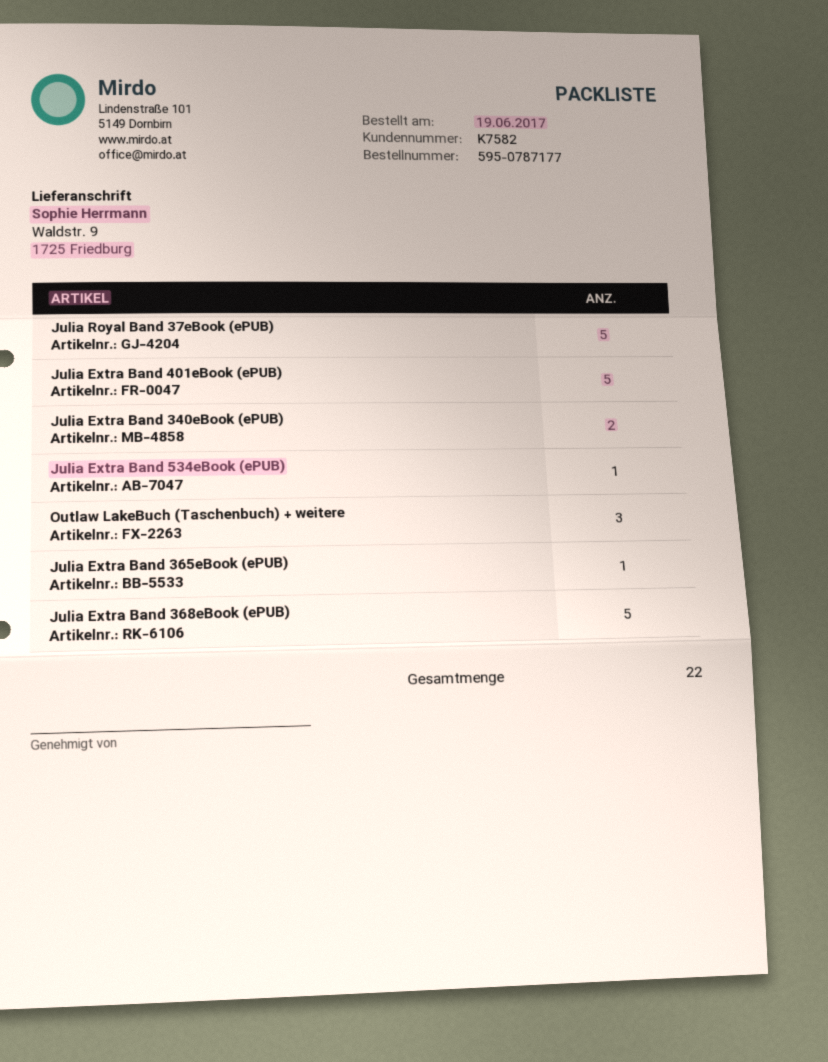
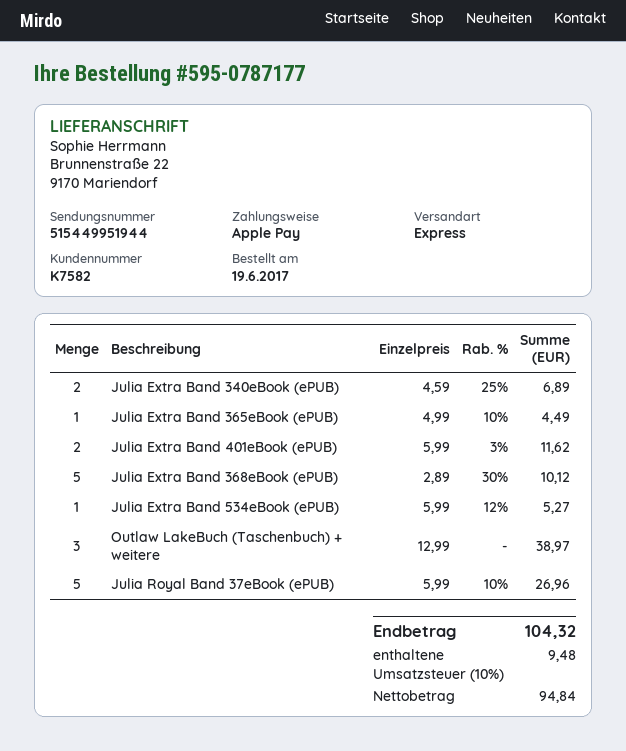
ship to: Waldstr. 9, 1725 Friedburg -> Brunnenstraße 22, 9170 Mariendorf
Julia Extra Band 401eBook (ePUB): 5 -> 2

